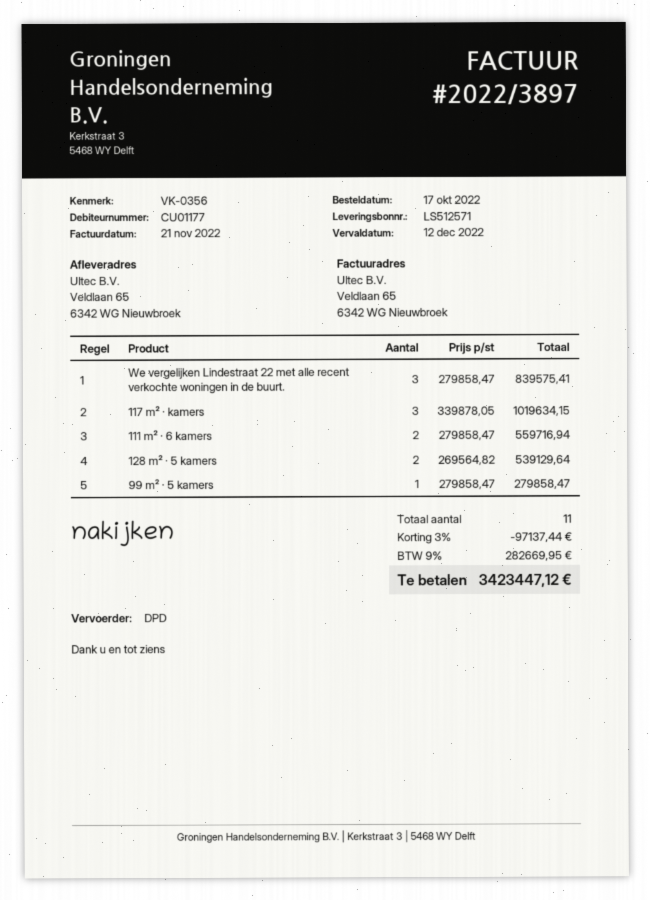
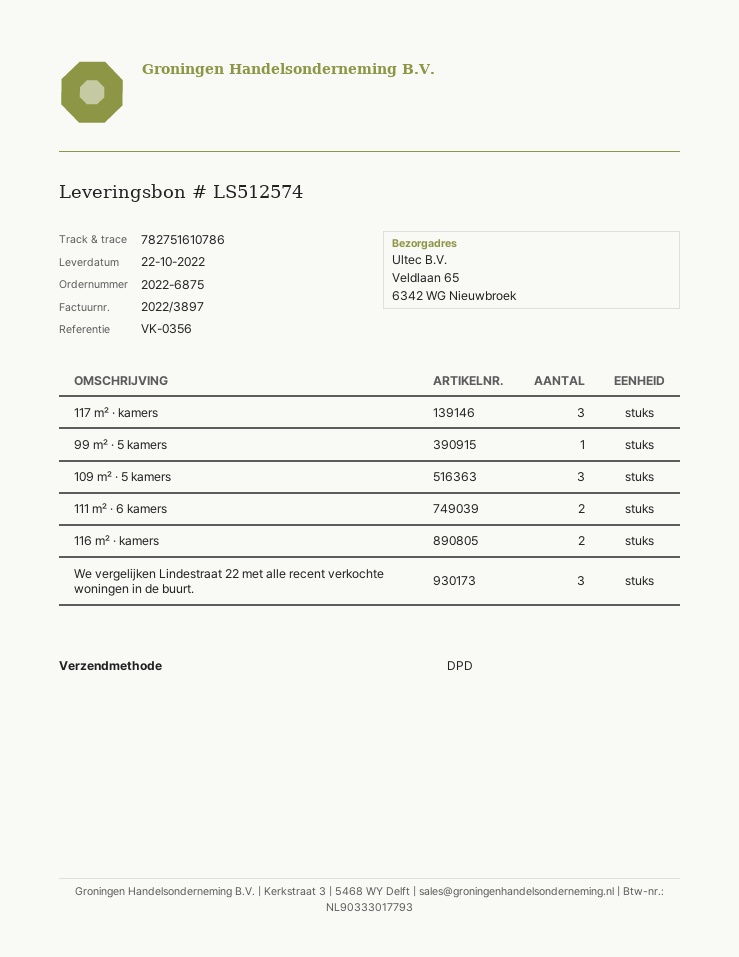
delivery note number: LS512571 -> LS512574
128 m² · 5 kamers: 2 -> none
109 m² · 5 kamers: none -> 3
116 m² · kamers: none -> 2

